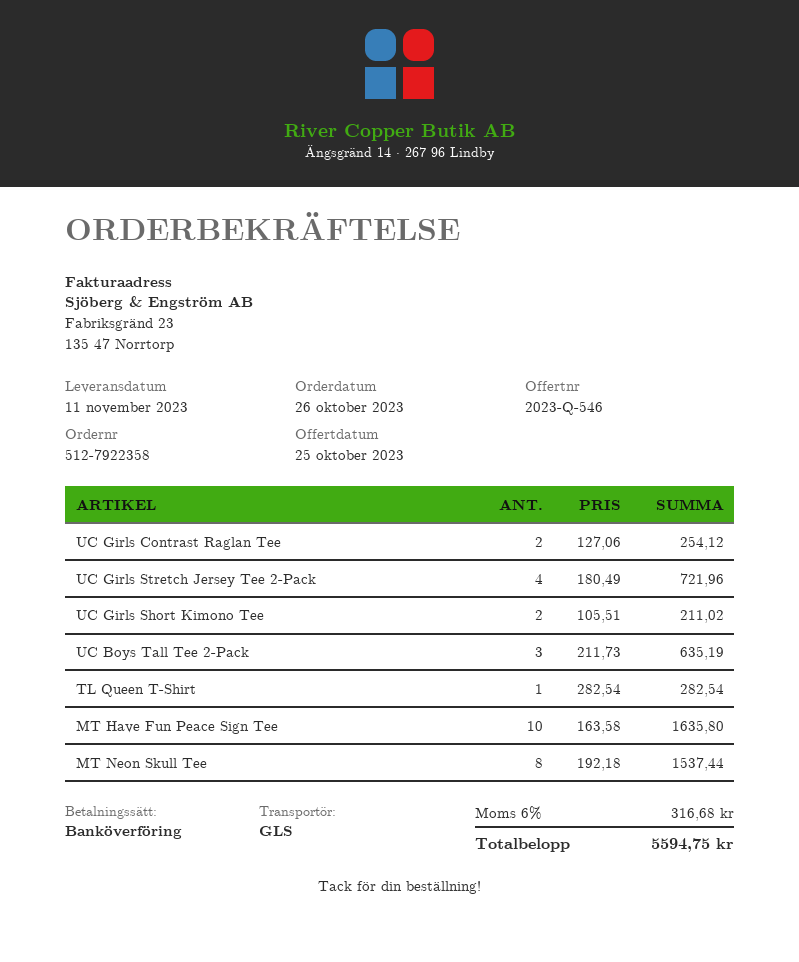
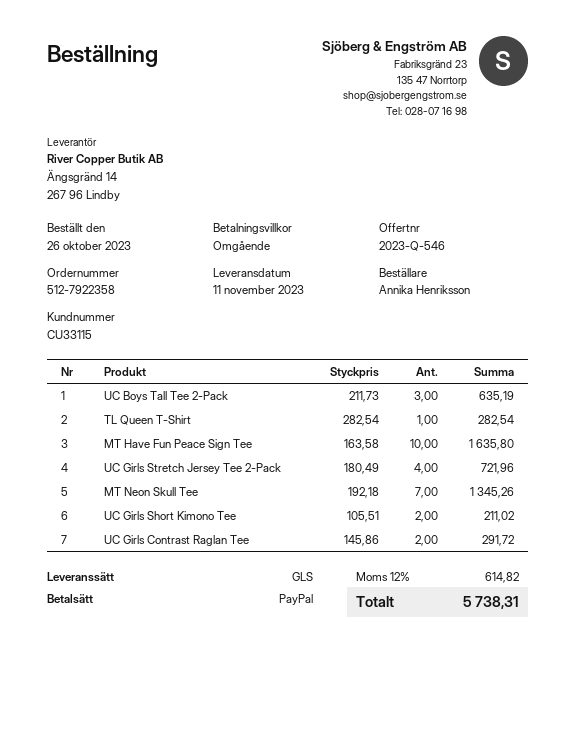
payment method: bank transfer -> PayPal
UC Girls Contrast Raglan Tee: 2 x 127.06 = 254.12 -> 2 x 145.86 = 291.72
MT Neon Skull Tee: 8 x 192.18 = 1537.44 -> 7 x 192.18 = 1345.26
tax: 6% = 316.68 -> 12% = 614.82
total: 5594.75 -> 5738.31

